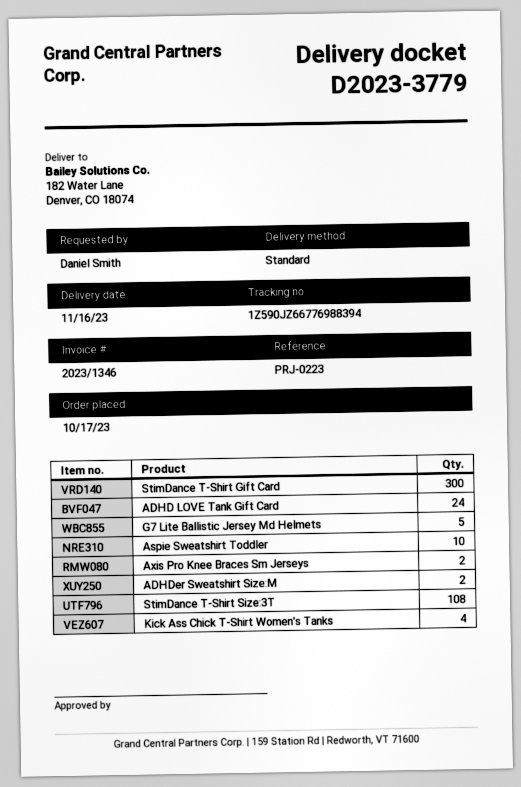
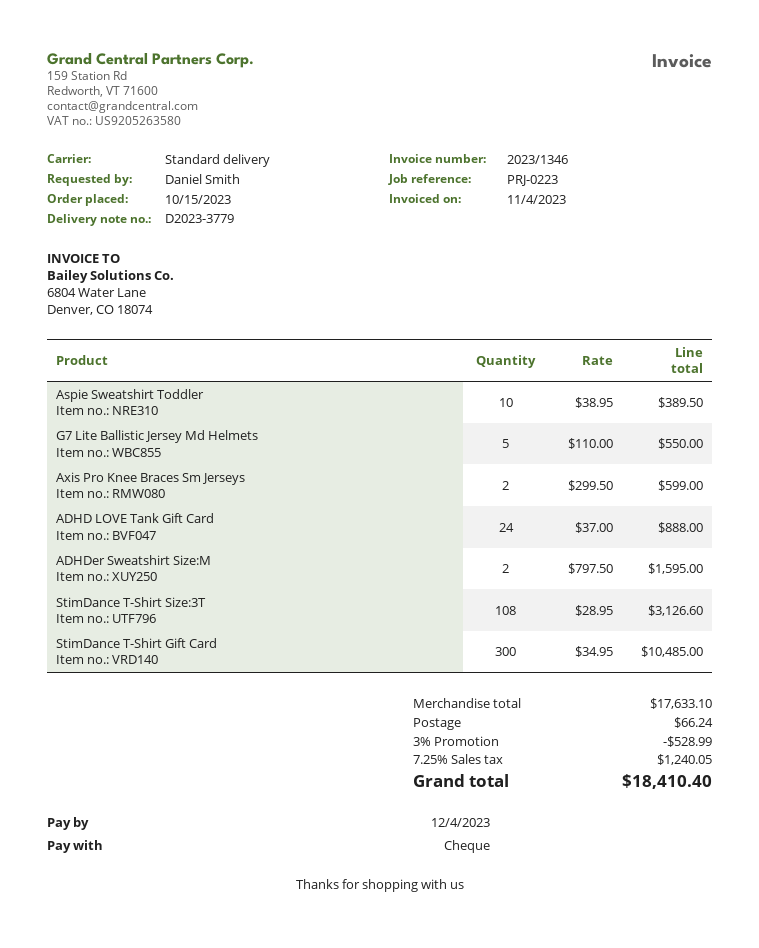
order date: 2023-10-17 -> 2023-10-15
Kick Ass Chick T-Shirt Women's Tanks: 4 -> none

